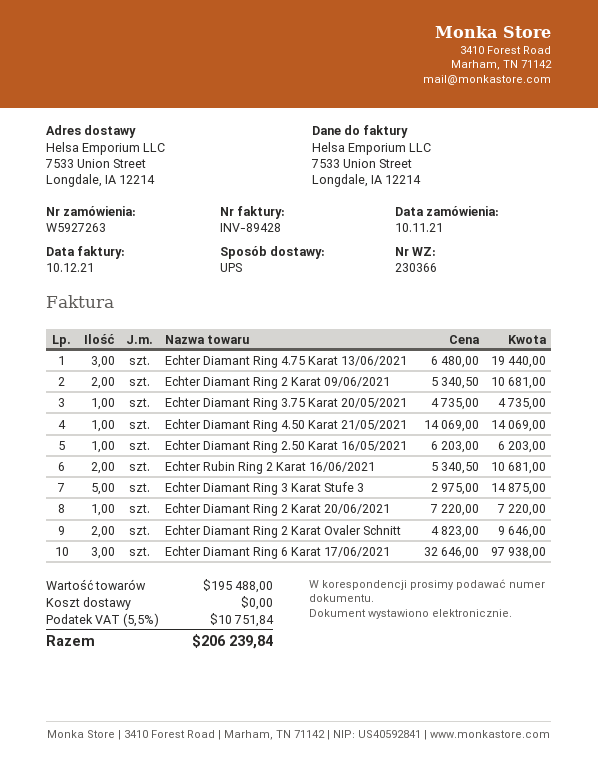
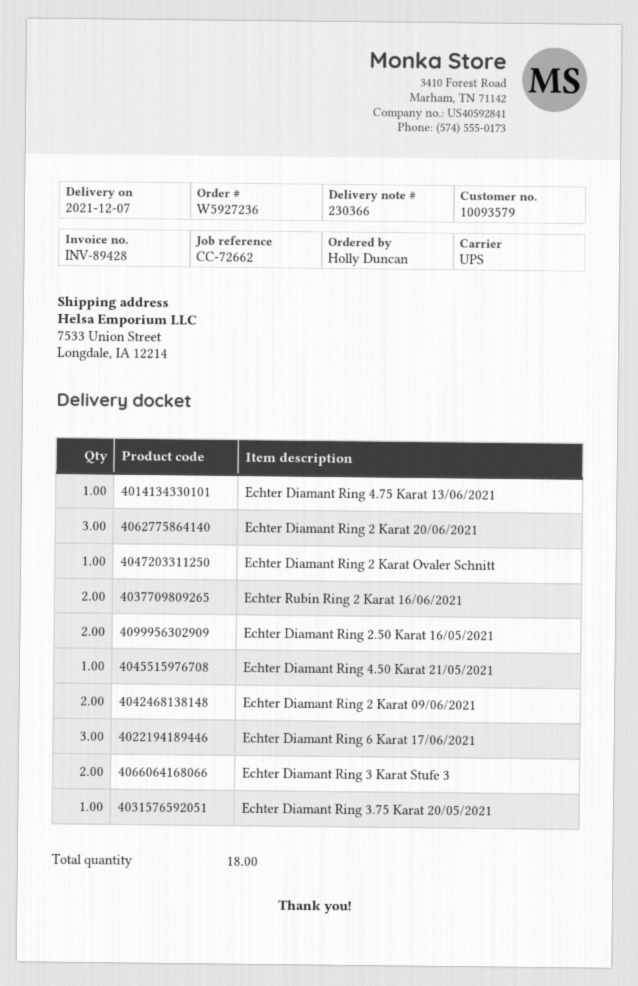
order number: W5927263 -> W5927236
Echter Diamant Ring 4.75 Karat 13/06/2021: 3 -> 1
Echter Diamant Ring 2.50 Karat 16/05/2021: 1 -> 2
Echter Diamant Ring 3 Karat Stufe 3: 5 -> 2
Echter Diamant Ring 2 Karat 20/06/2021: 1 -> 3
Echter Diamant Ring 2 Karat Ovaler Schnitt: 2 -> 1

